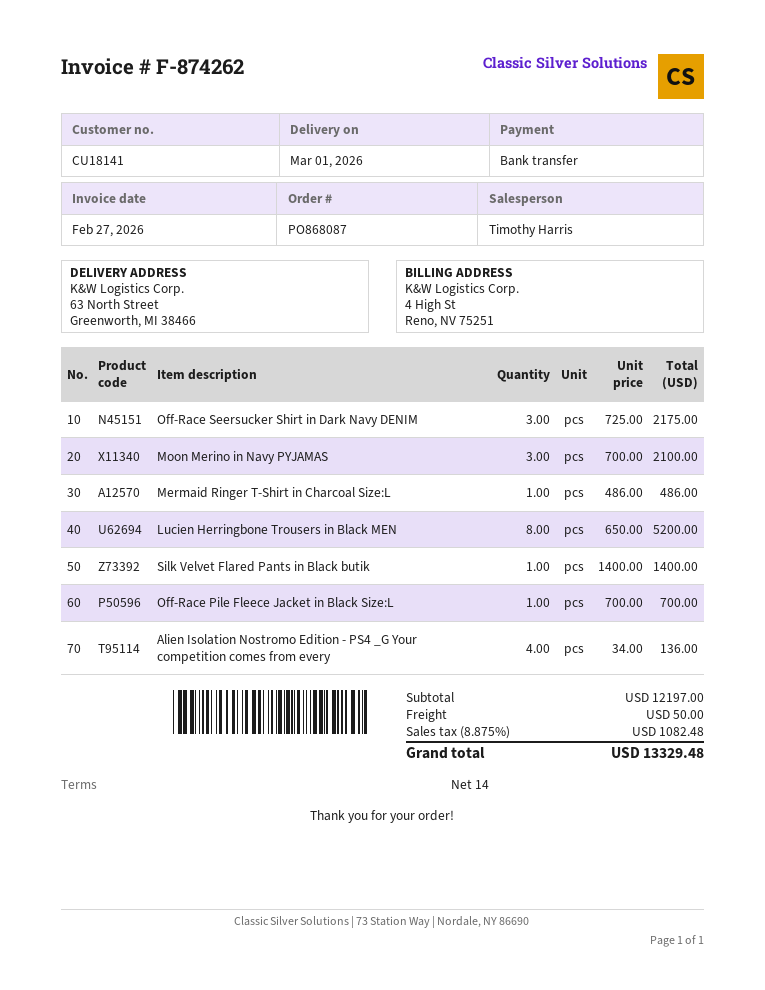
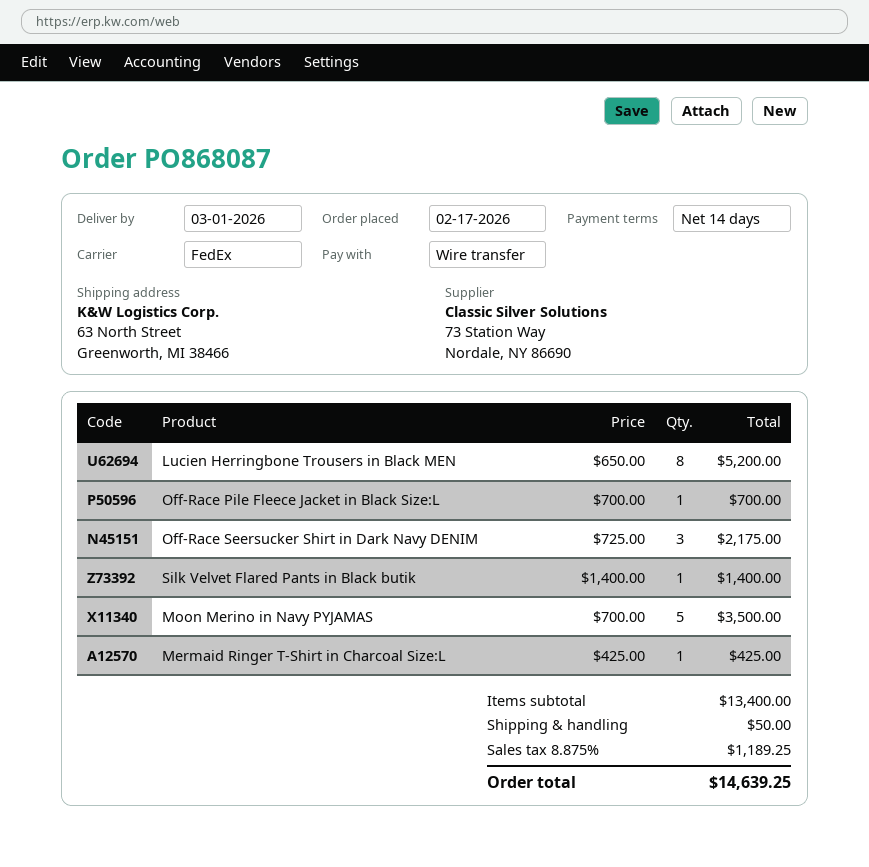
Moon Merino in Navy PYJAMAS: 3 x 700.00 = 2100.00 -> 5 x 700.00 = 3500.00
Mermaid Ringer T-Shirt in Charcoal Size:L: 1 x 486.00 = 486.00 -> 1 x 425.00 = 425.00
Alien Isolation Nostromo Edition - PS4 _G Your competition comes from every: 4 x 34.00 = 136.00 -> none
subtotal: 12197.00 -> 13400.00
tax: 8.875% = 1082.48 -> 8.875% = 1189.25
total: 13329.48 -> 14639.25

